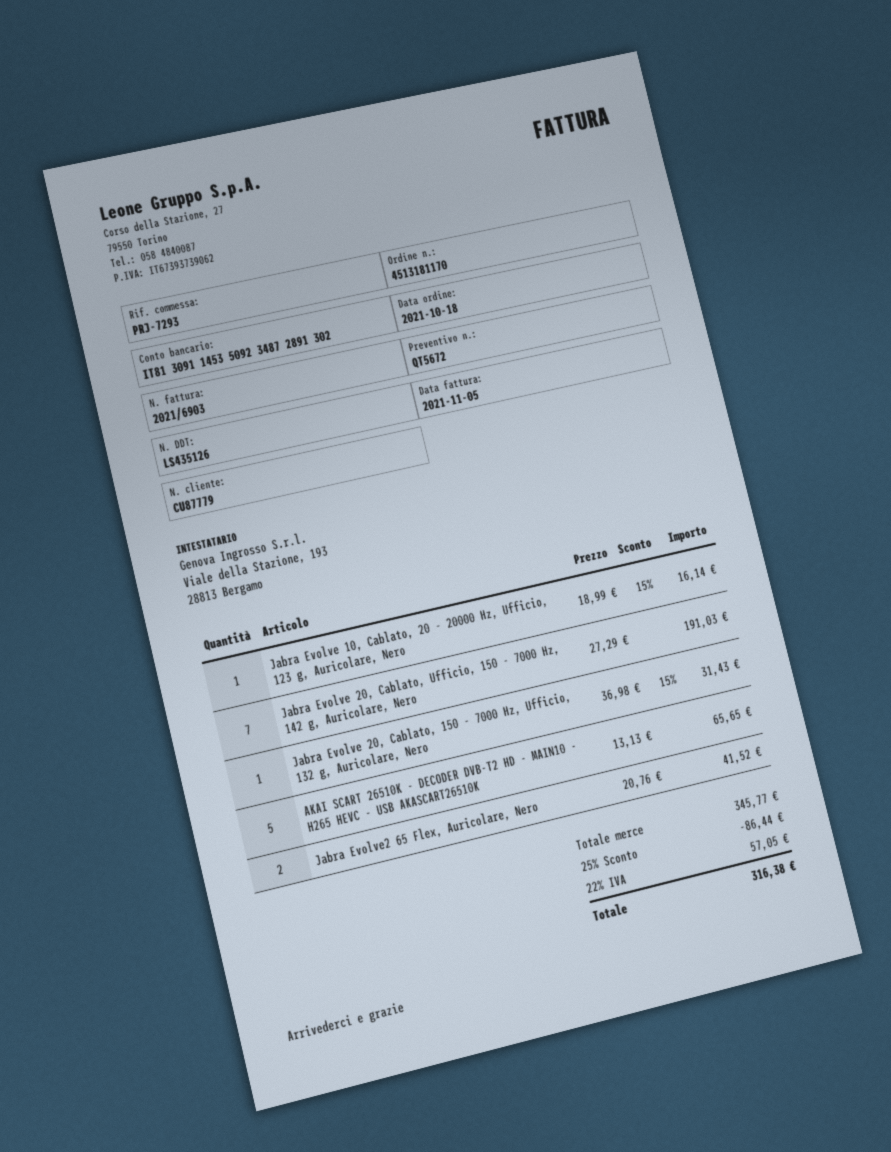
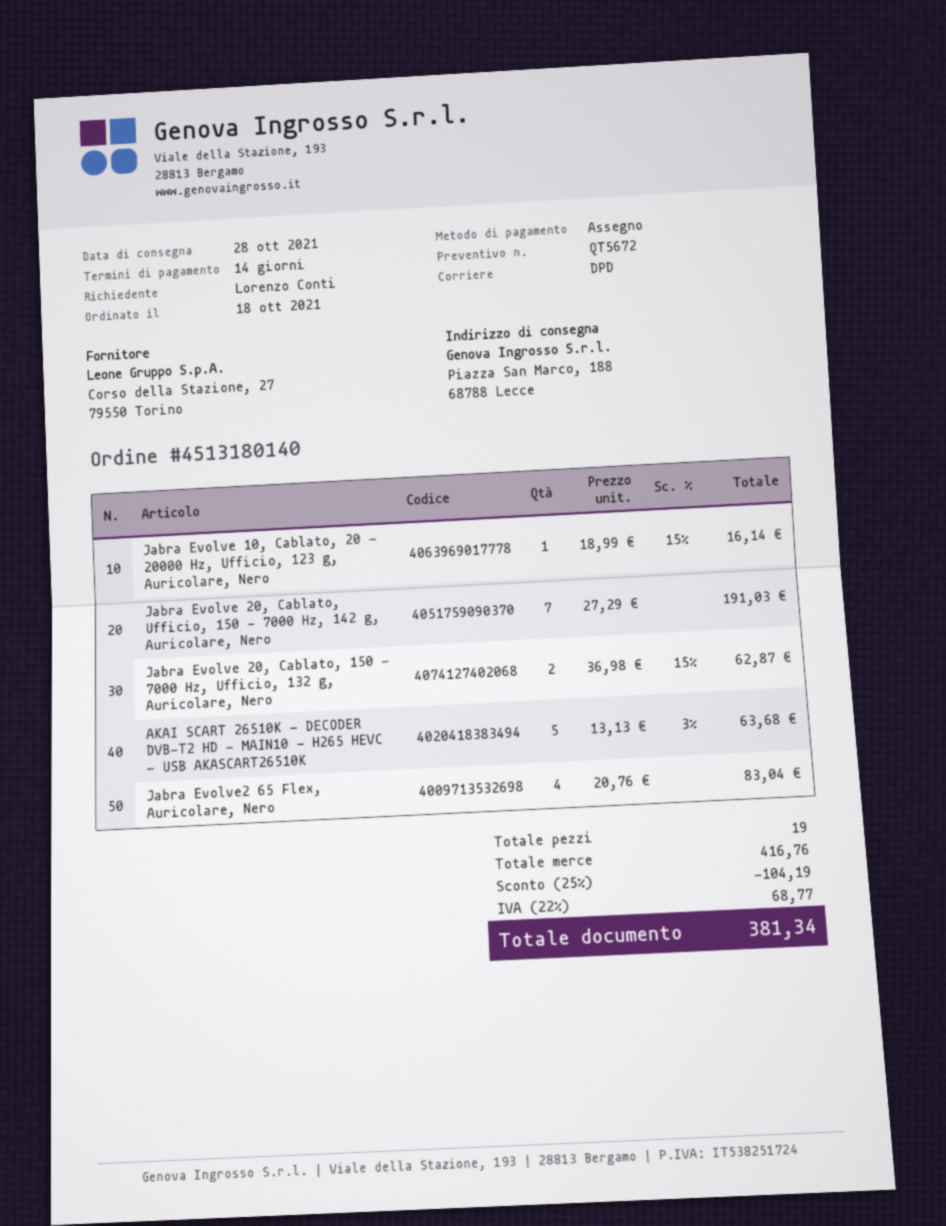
order number: 4513181170 -> 4513180140
Jabra Evolve 20, Cablato, 150 - 7000 Hz, Ufficio, 132 g, Auricolare, Nero: 1 x 36.98 - 15% = 31.43 -> 2 x 36.98 - 15% = 62.87
AKAI SCART 26510K - DECODER DVB-T2 HD - MAIN10 - H265 HEVC - USB AKASCART26510K: 5 x 13.13 = 65.65 -> 5 x 13.13 - 3% = 63.68
Jabra Evolve2 65 Flex, Auricolare, Nero: 2 x 20.76 = 41.52 -> 4 x 20.76 = 83.04
subtotal: 345.77 -> 416.76
discount: 25% = 86.44 -> 25% = 104.19
tax: 22% = 57.05 -> 22% = 68.77
total: 316.38 -> 381.34

